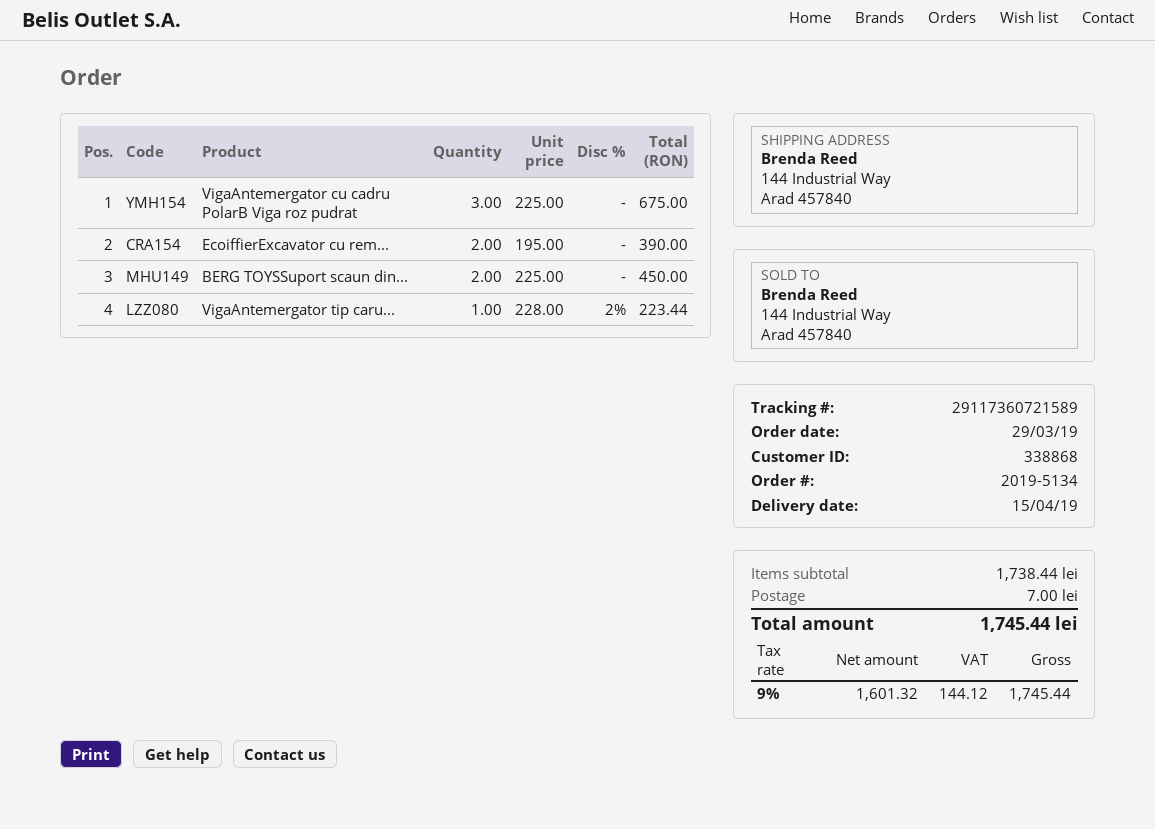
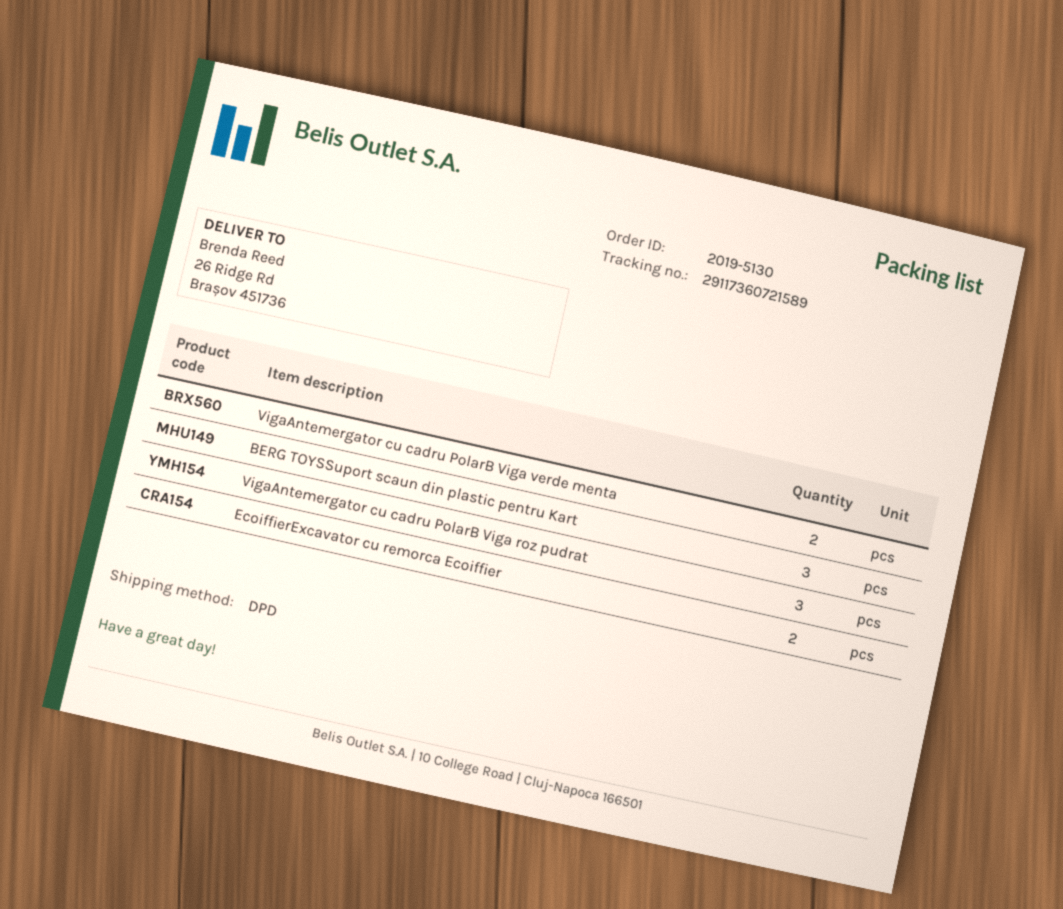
order number: 2019-5134 -> 2019-5130
ship to: 144 Industrial Way, Arad 457840 -> 26 Ridge Rd, Brașov 451736
BERG TOYSSuport scaun din...: 2 -> 3
VigaAntemergator tip caru...: 1 -> none
VigaAntemergator cu cadru PolarB Viga verde menta: none -> 2

